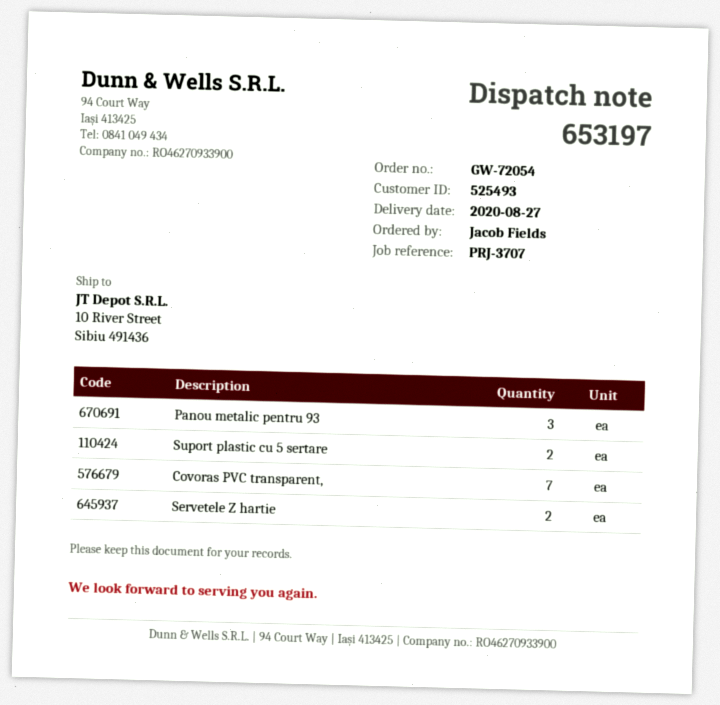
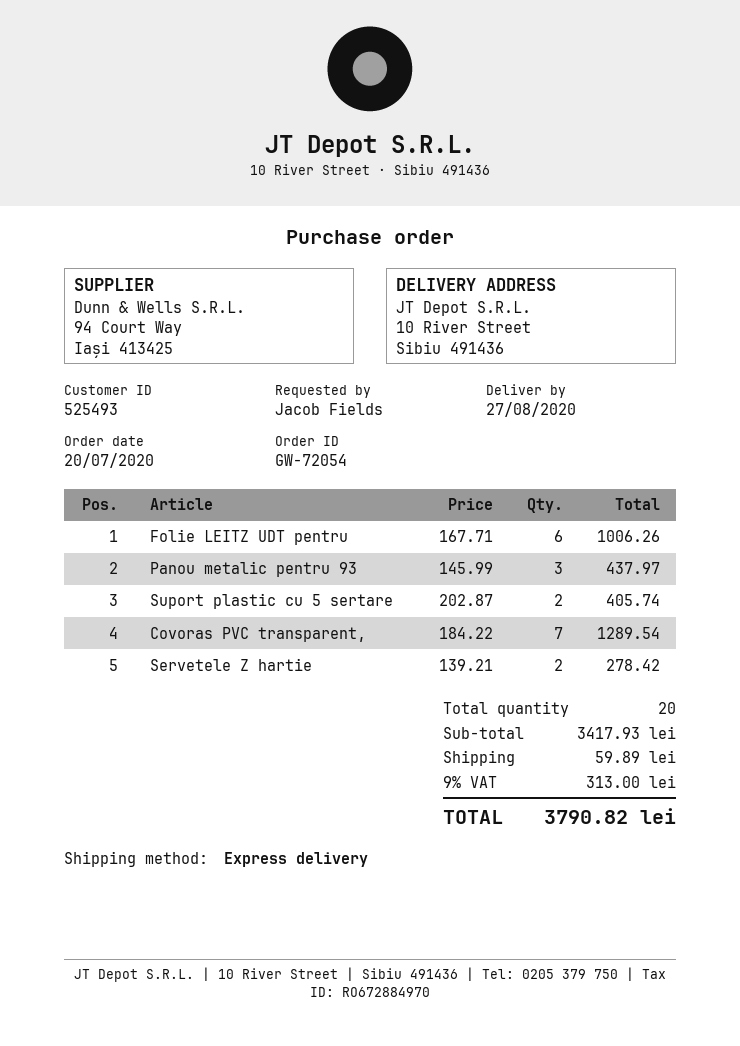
Folie LEITZ UDT pentru: none -> 6

